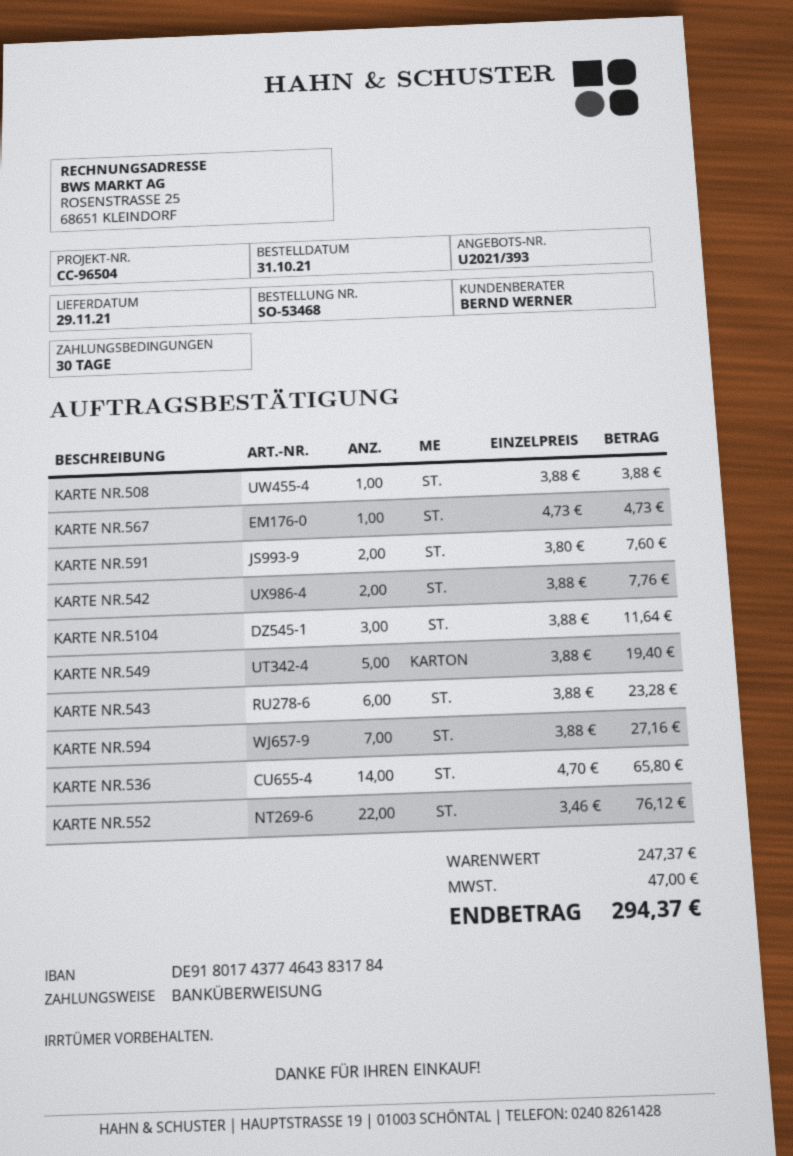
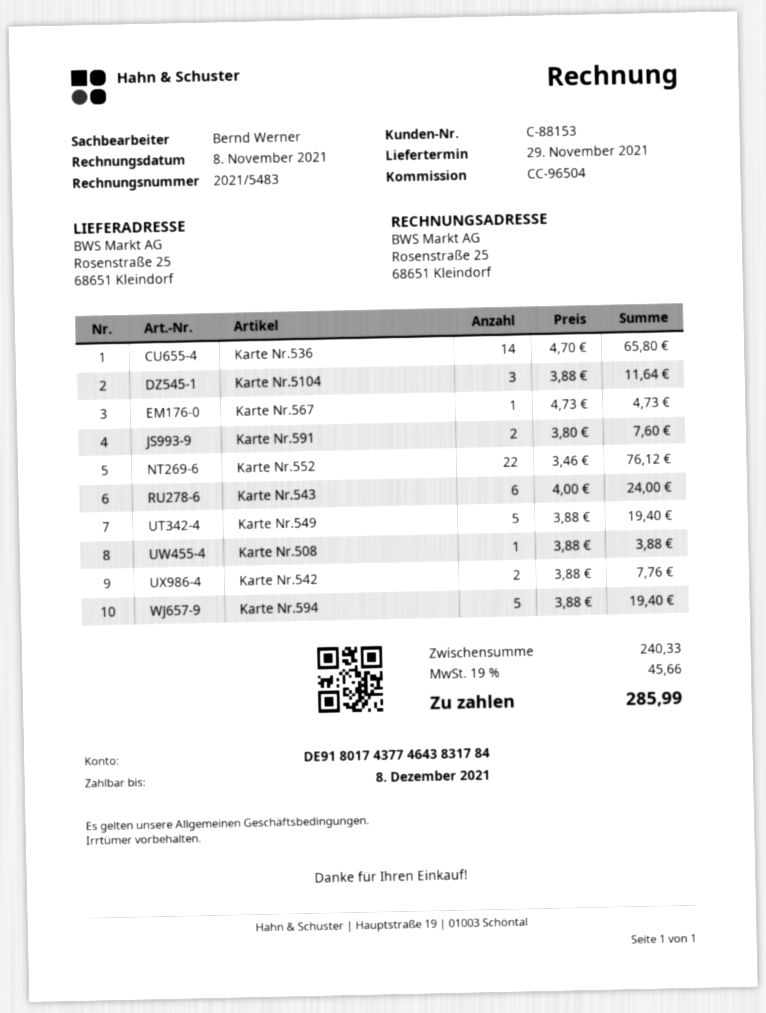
KARTE NR.543: 6 x 3.88 = 23.28 -> 6 x 4.00 = 24.00
KARTE NR.594: 7 x 3.88 = 27.16 -> 5 x 3.88 = 19.40
subtotal: 247.37 -> 240.33
tax: 47.00 -> 45.66
total: 294.37 -> 285.99

